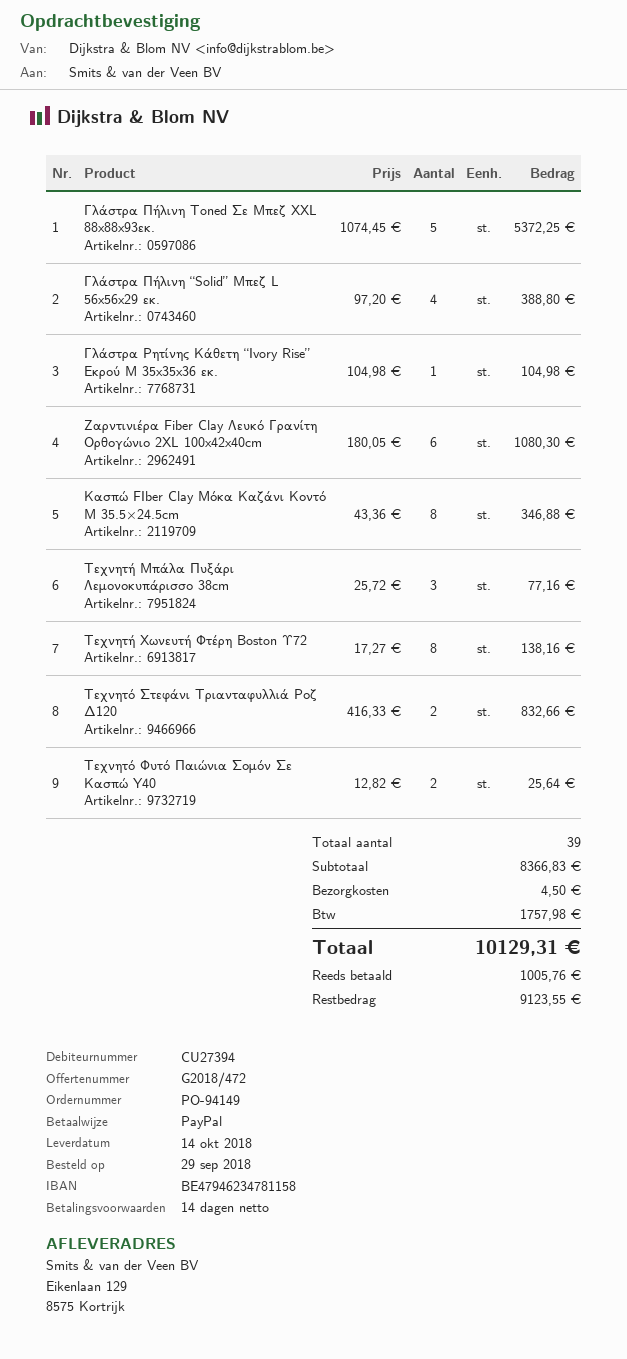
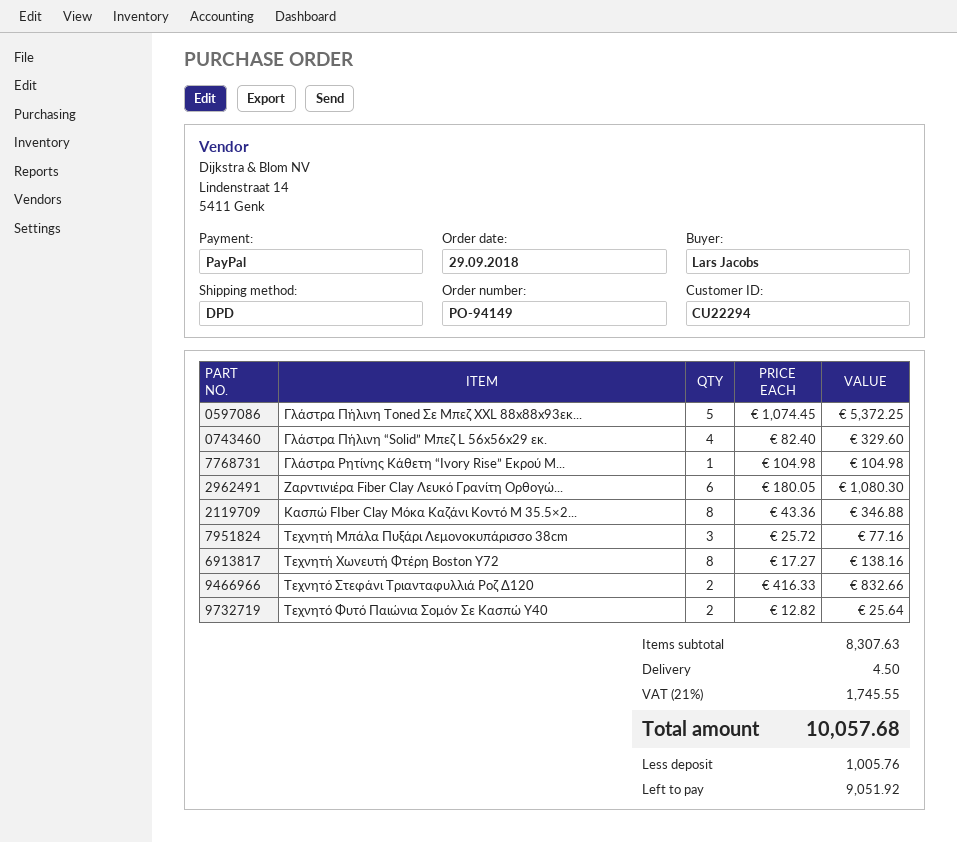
customer number: CU27394 -> CU22294
Γλάστρα Πήλινη “Solid” Μπεζ L 56x56x29 εκ.: 4 x 97.20 = 388.80 -> 4 x 82.40 = 329.60
subtotal: 8366.83 -> 8307.63
tax: 1757.98 -> 1745.55
total: 10129.31 -> 10057.68
balance: 9123.55 -> 9051.92

